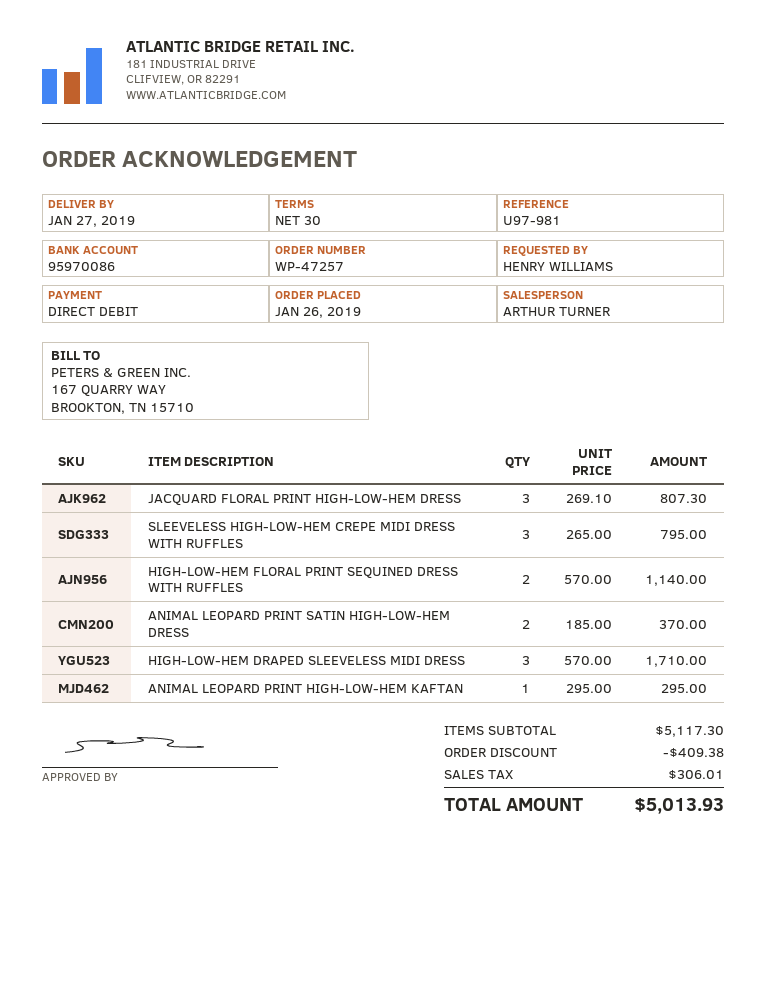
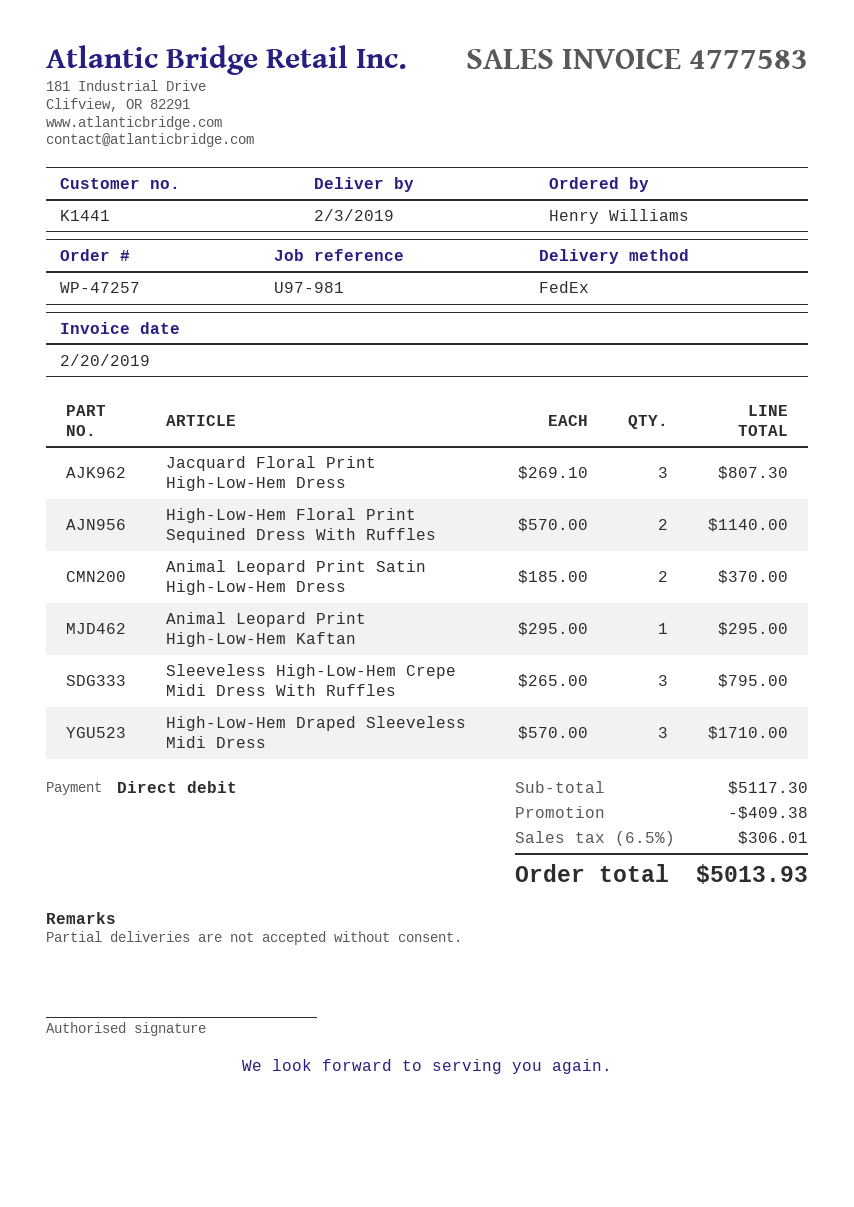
delivery date: 2019-01-27 -> 2019-02-03

